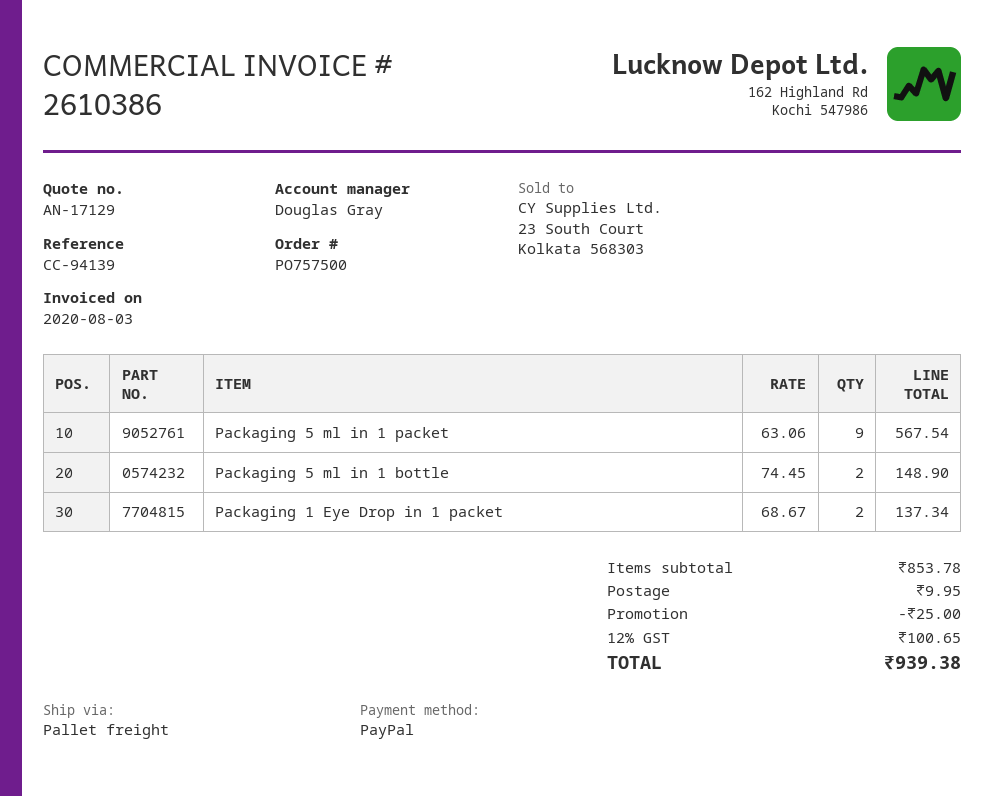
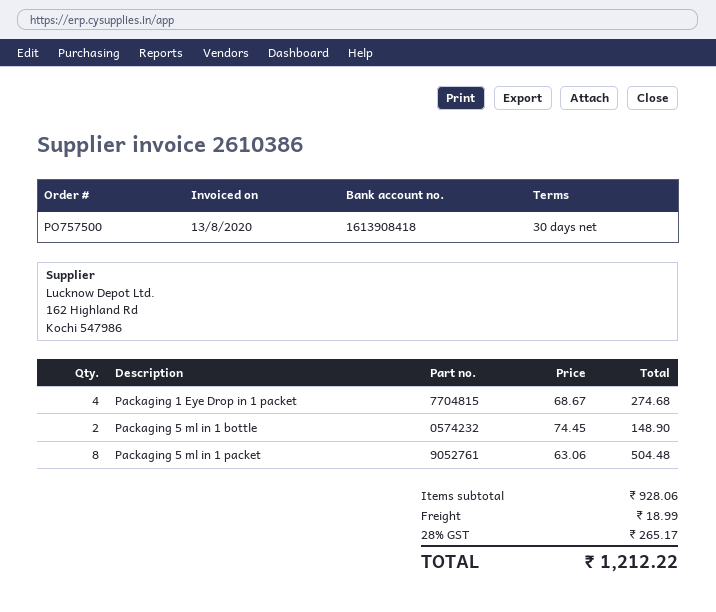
invoice date: 2020-08-03 -> 2020-08-13
Packaging 5 ml in 1 packet: 9 x 63.06 = 567.54 -> 8 x 63.06 = 504.48
Packaging 1 Eye Drop in 1 packet: 2 x 68.67 = 137.34 -> 4 x 68.67 = 274.68
subtotal: 853.78 -> 928.06
discount: 25.00 -> none
shipping: 9.95 -> 18.99
tax: 12% = 100.65 -> 28% = 265.17
total: 939.38 -> 1212.22

